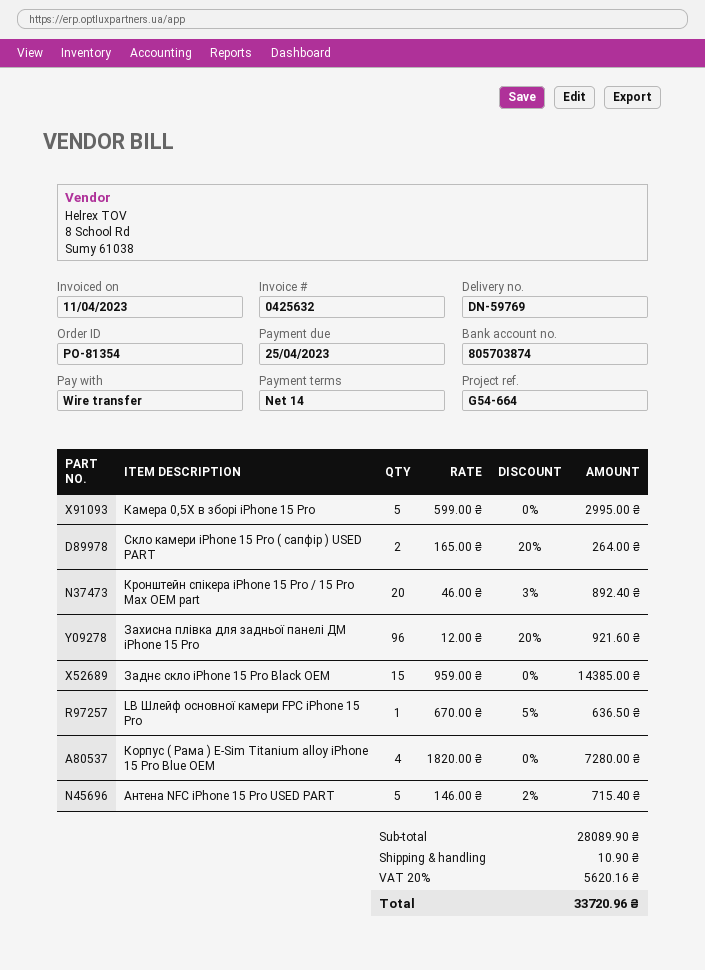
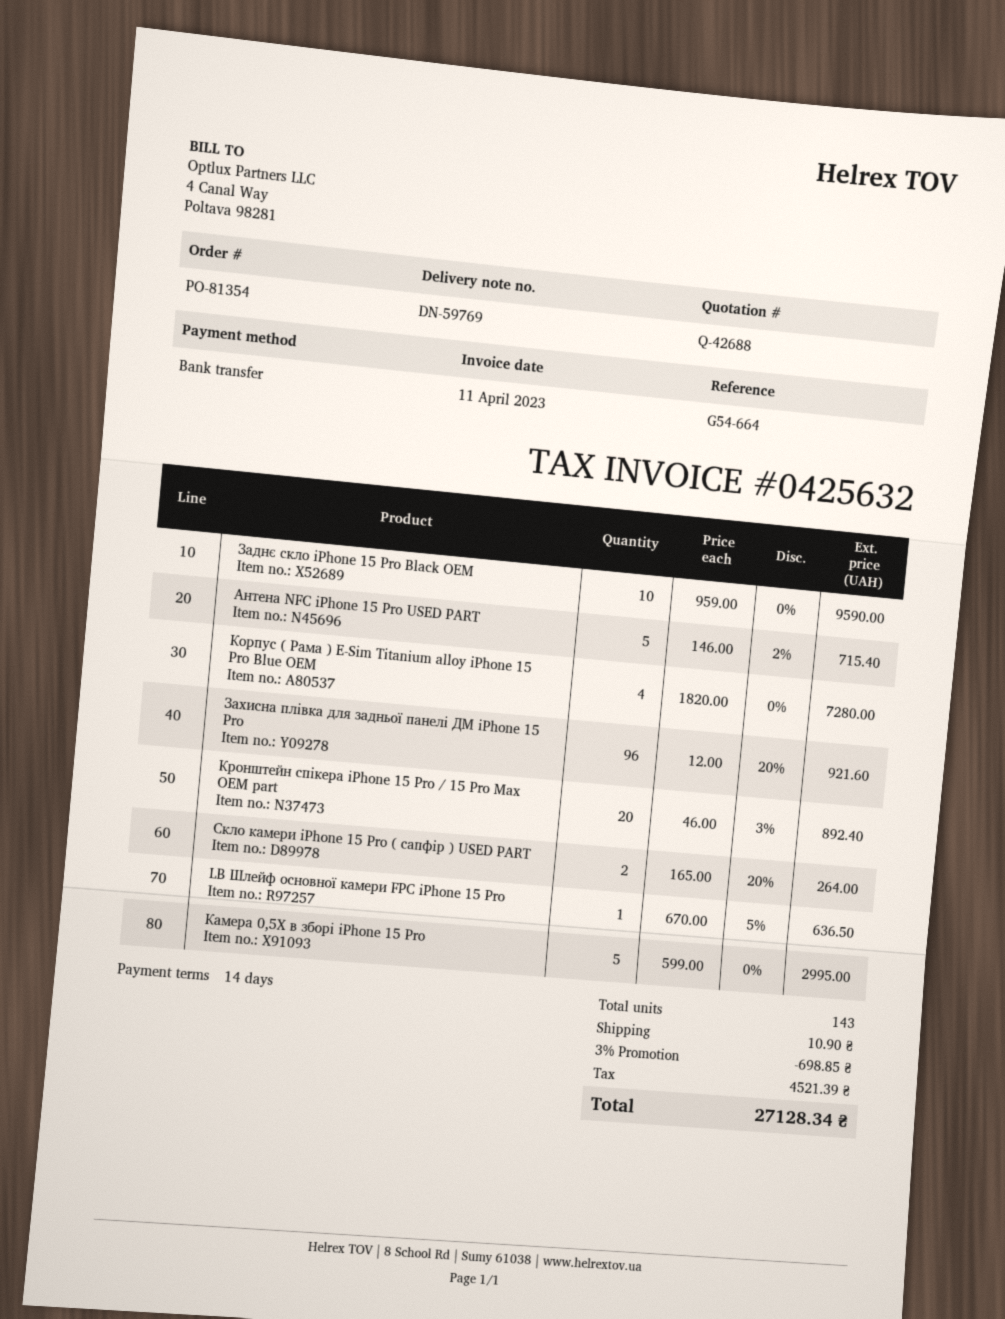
Заднє скло iPhone 15 Pro Black OEM: 15 x 959.00 = 14385.00 -> 10 x 959.00 = 9590.00
discount: none -> 3% = 698.85
tax: 5620.16 -> 4521.39
total: 33720.96 -> 27128.34

